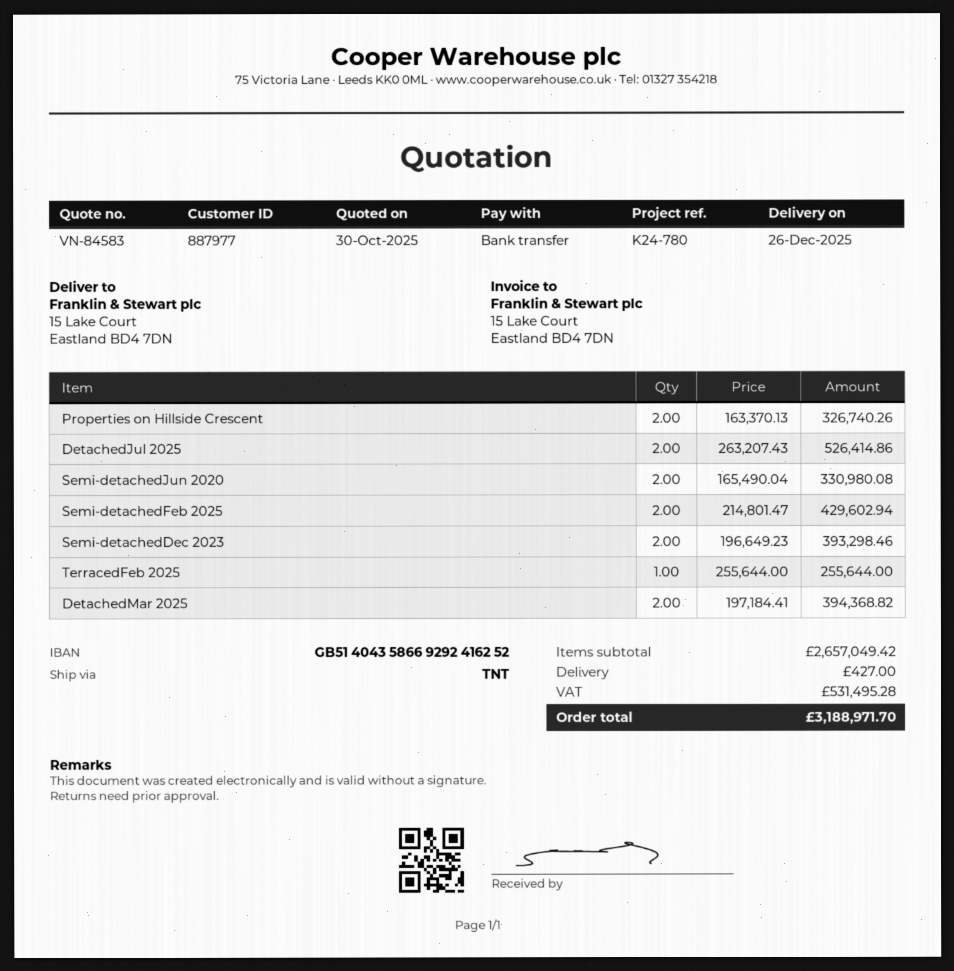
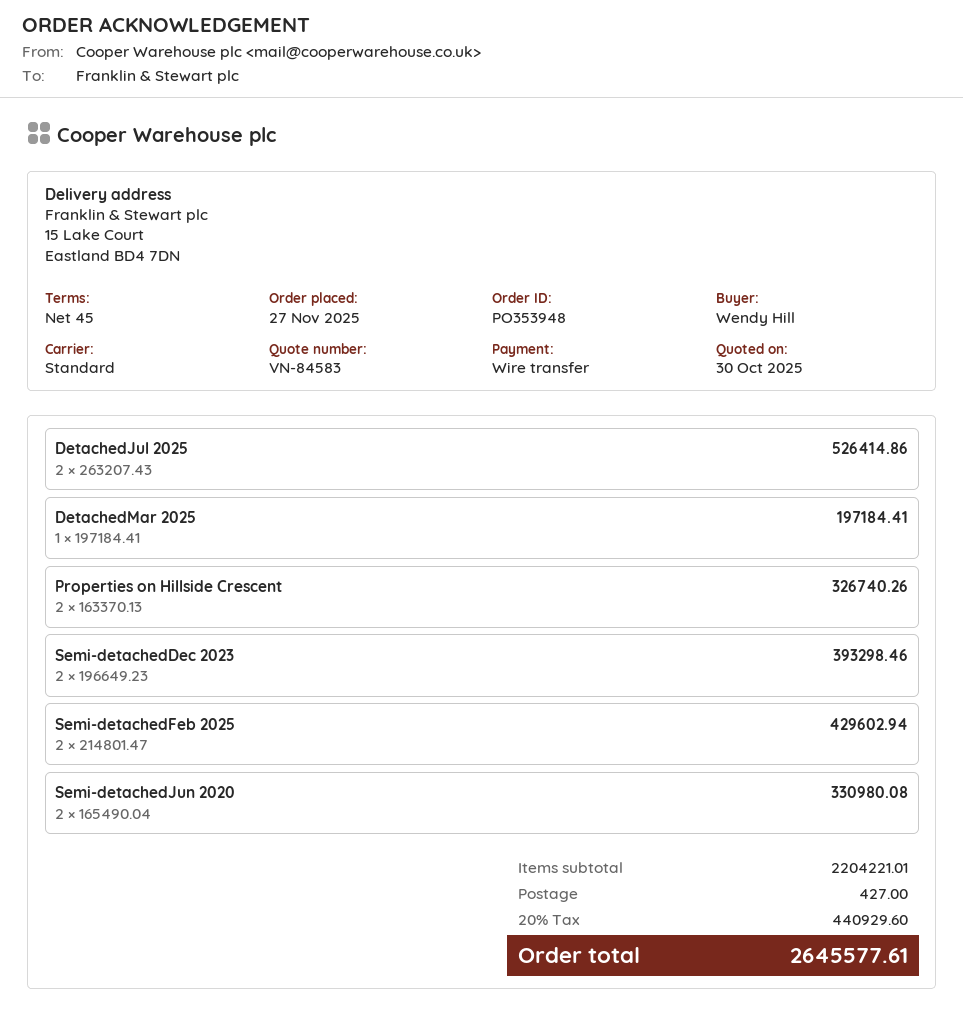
shipping method: TNT -> standard
TerracedFeb 2025: 1 x 255644.00 = 255644.00 -> none
DetachedMar 2025: 2 x 197184.41 = 394368.82 -> 1 x 197184.41 = 197184.41
subtotal: 2657049.42 -> 2204221.01
tax: 531495.28 -> 440929.60
total: 3188971.70 -> 2645577.61

